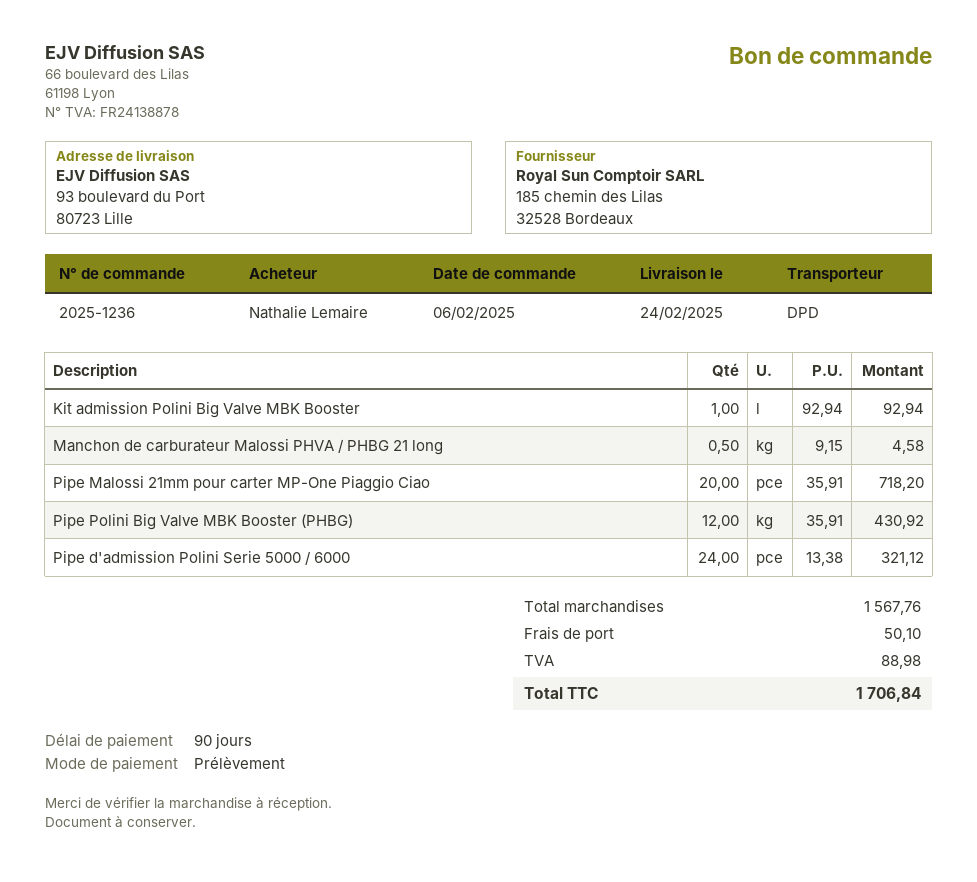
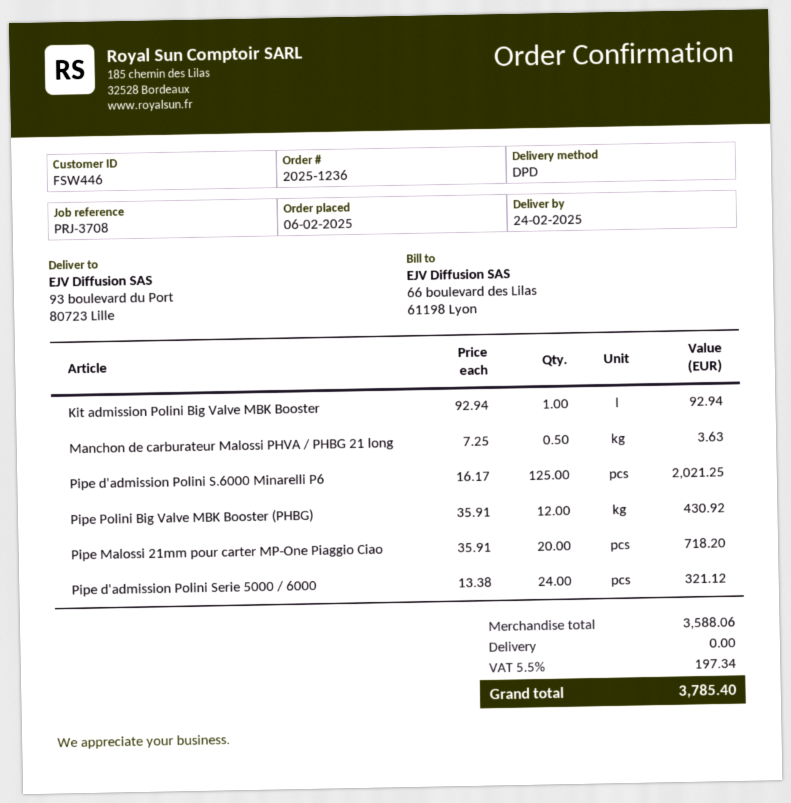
Manchon de carburateur Malossi PHVA / PHBG 21 long: 0.5 x 9.15 = 4.58 -> 0.5 x 7.25 = 3.63
Pipe d'admission Polini S.6000 Minarelli P6: none -> 125 x 16.17 = 2021.25
subtotal: 1567.76 -> 3588.06
shipping: 50.10 -> 0.00
tax: 88.98 -> 197.34
total: 1706.84 -> 3785.40

